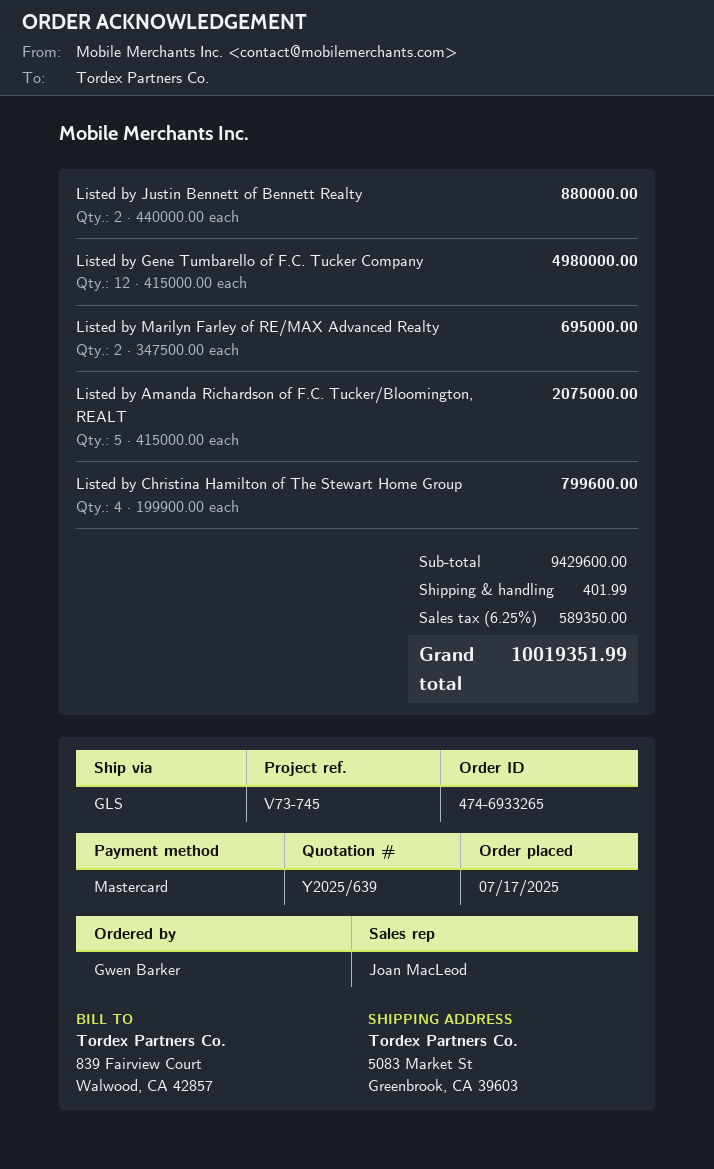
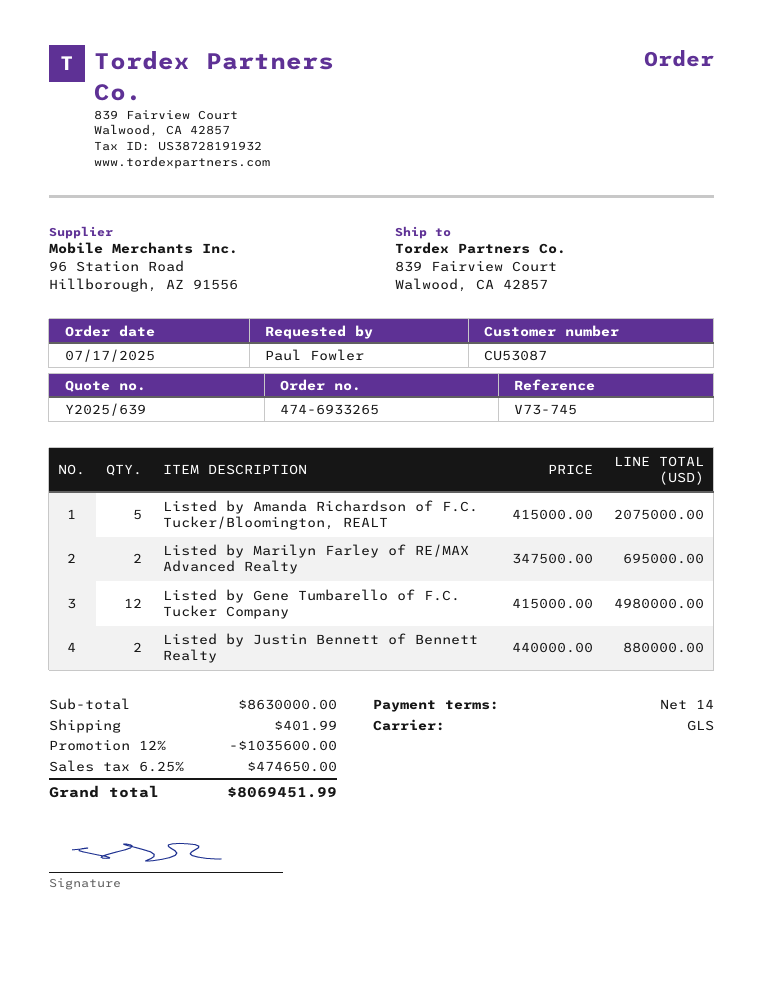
ordered by: Gwen Barker -> Paul Fowler
ship to: 5083 Market St, Greenbrook, CA 39603 -> 839 Fairview Court, Walwood, CA 42857
Listed by Christina Hamilton of The Stewart Home Group: 4 x 199900.00 = 799600.00 -> none
subtotal: 9429600.00 -> 8630000.00
discount: none -> 12% = 1035600.00
tax: 6.25% = 589350.00 -> 6.25% = 474650.00
total: 10019351.99 -> 8069451.99

